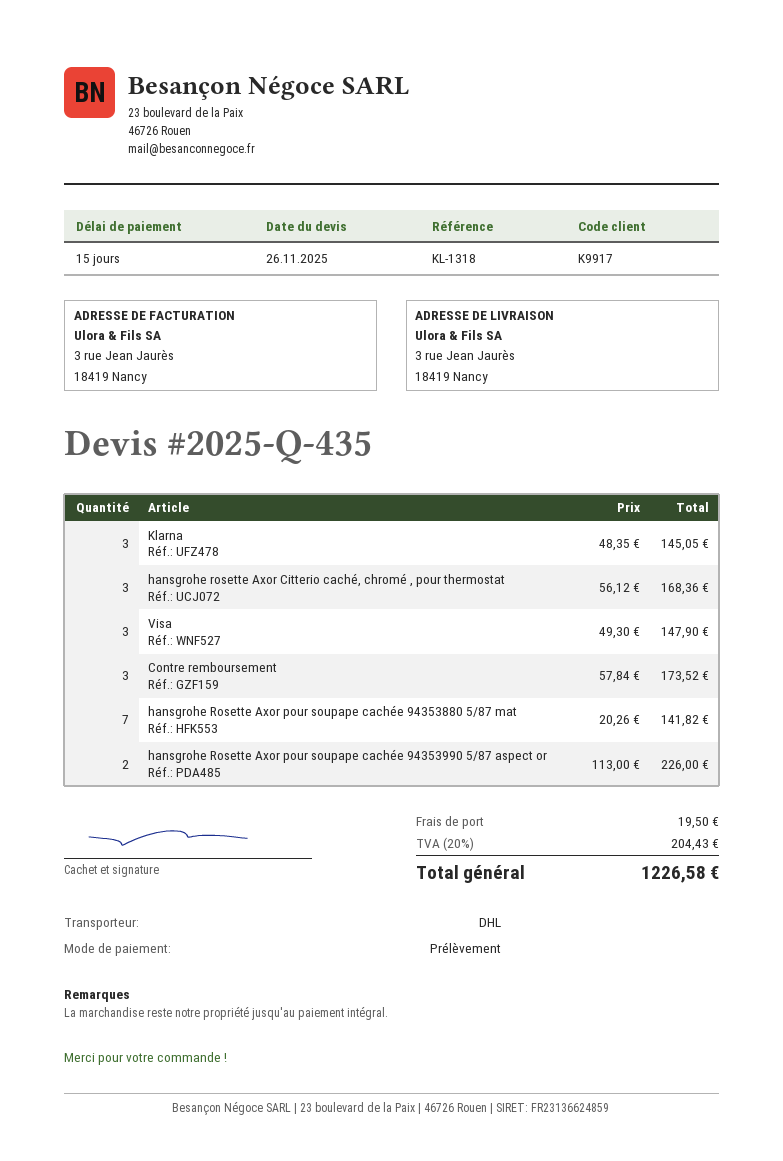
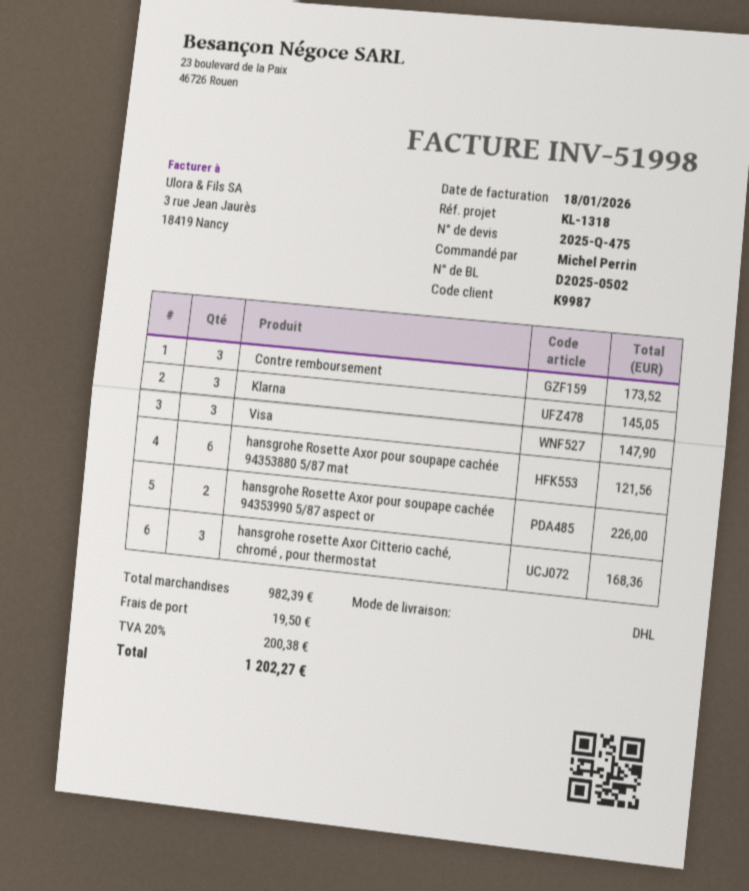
quote number: 2025-Q-435 -> 2025-Q-475
customer number: K9917 -> K9987
hansgrohe Rosette Axor pour soupape cachée 94353880 5/87 mat: 7 for 141.82 -> 6 for 121.56
tax: 20% = 204.43 -> 20% = 200.38
total: 1226.58 -> 1202.27

